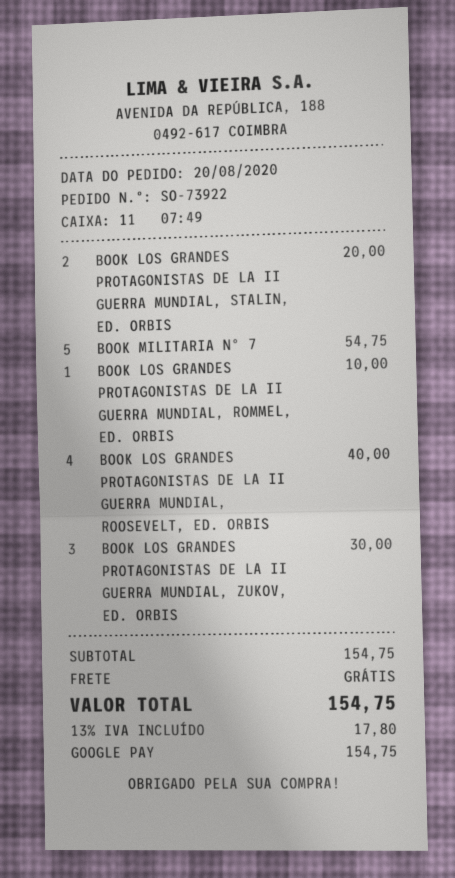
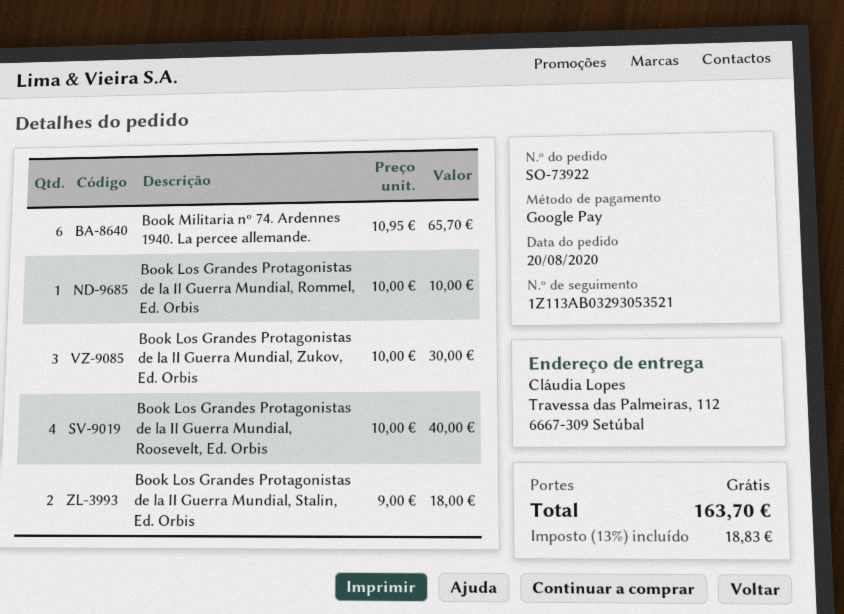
BOOK LOS GRANDES PROTAGONISTAS DE LA II GUERRA MUNDIAL, STALIN, ED. ORBIS: 2 for 20.00 -> 2 for 18.00
BOOK MILITARIA Nº 7: 5 for 54.75 -> 6 for 65.70
tax: 13% = 17.80 -> 13% = 18.83
total: 154.75 -> 163.70

